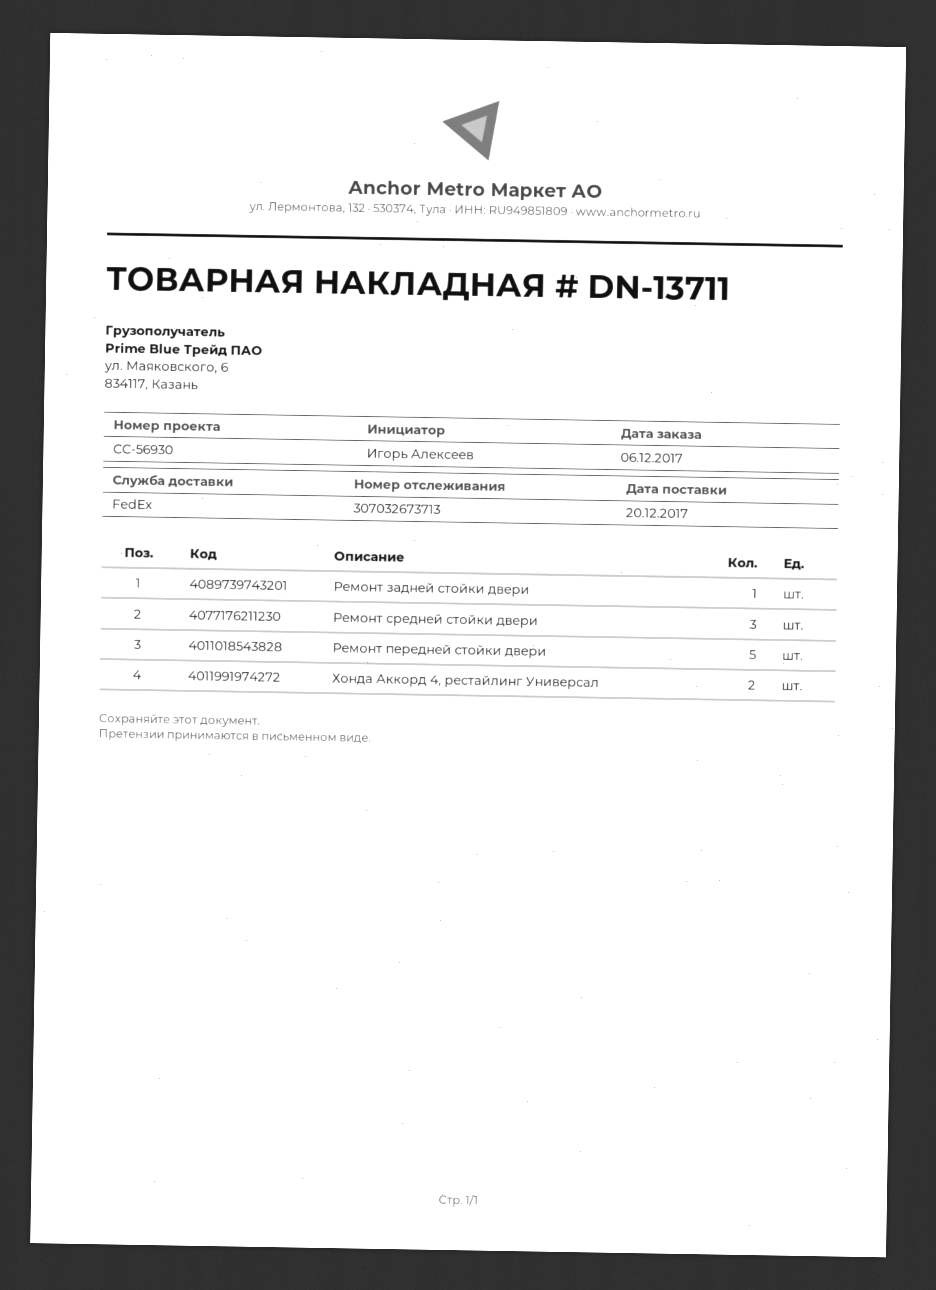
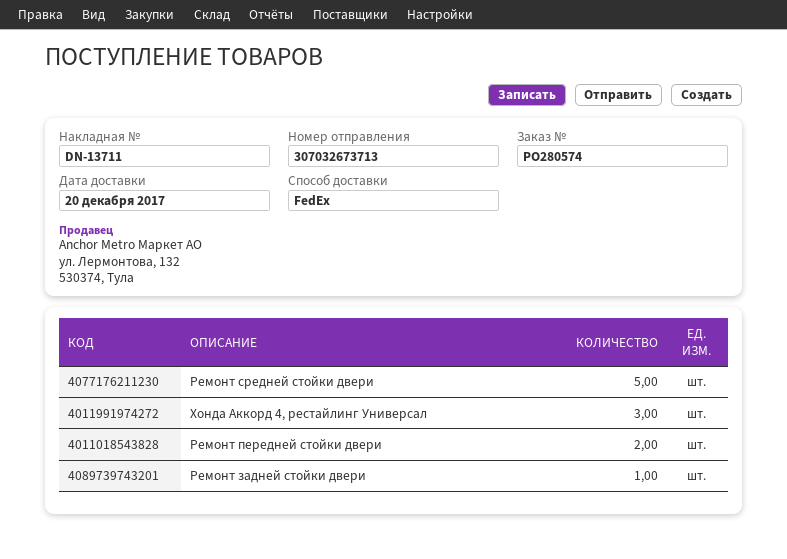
Ремонт средней стойки двери: 3 -> 5
Ремонт передней стойки двери: 5 -> 2
Хонда Аккорд 4, рестайлинг Универсал: 2 -> 3

